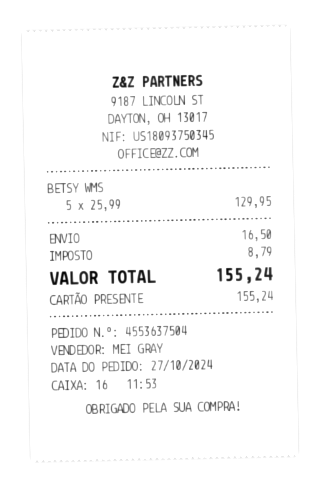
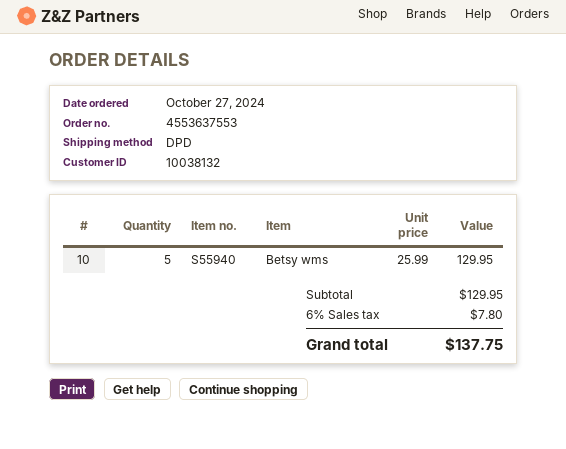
order number: 4553637504 -> 4553637553
shipping: 16.50 -> none
tax: 8.79 -> 7.80
total: 155.24 -> 137.75

